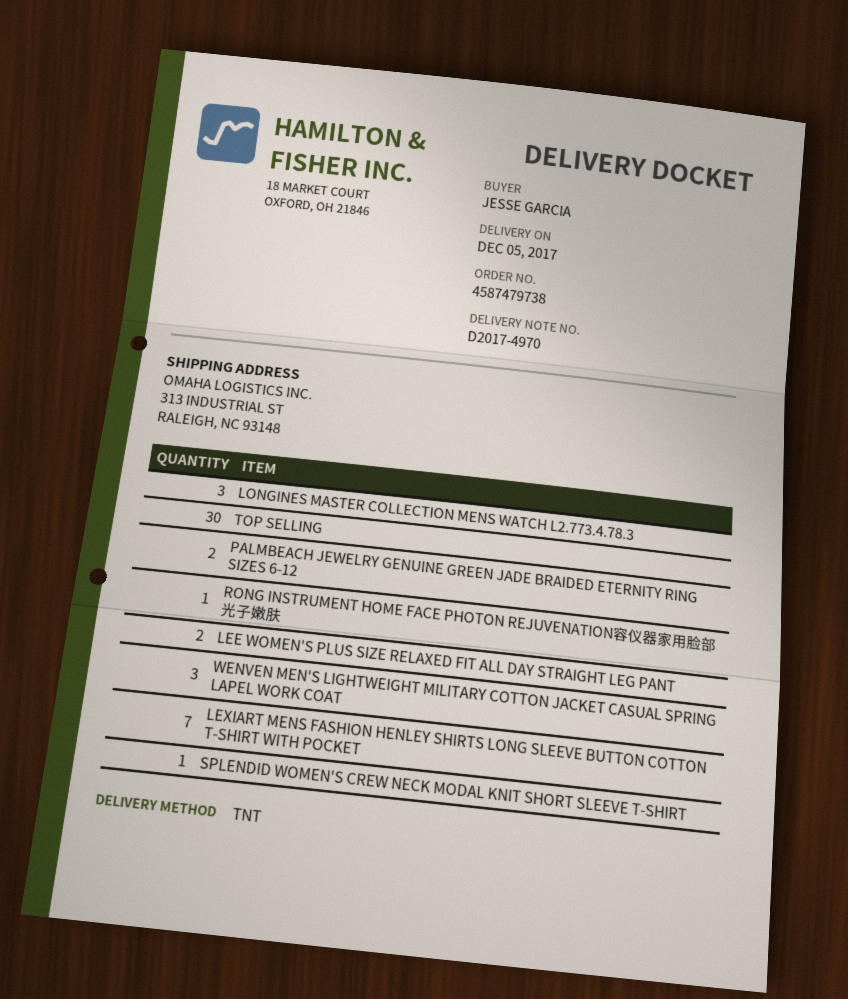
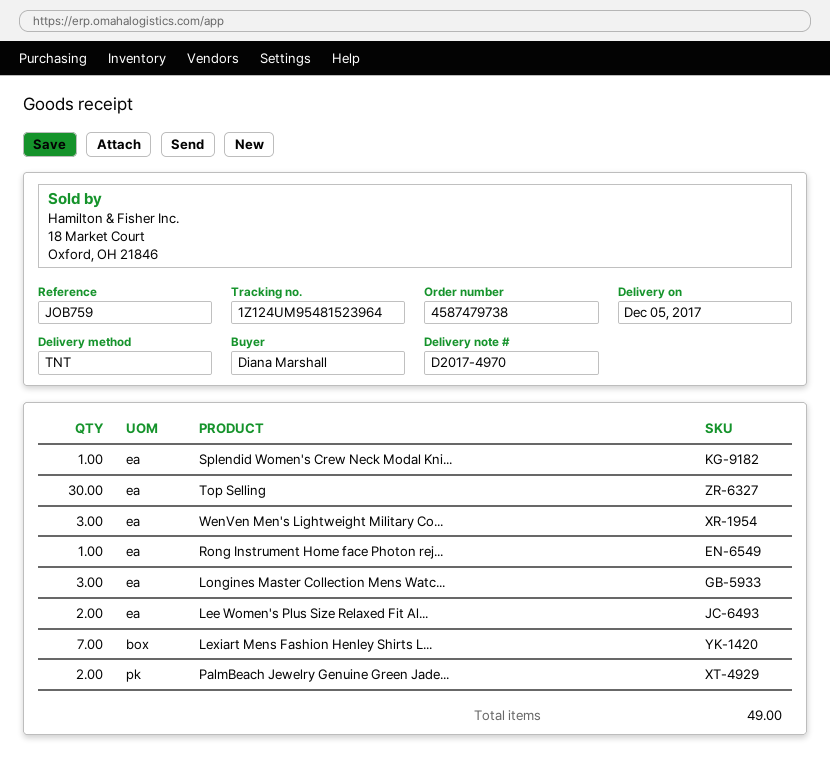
ordered by: JESSE GARCIA -> Diana Marshall

